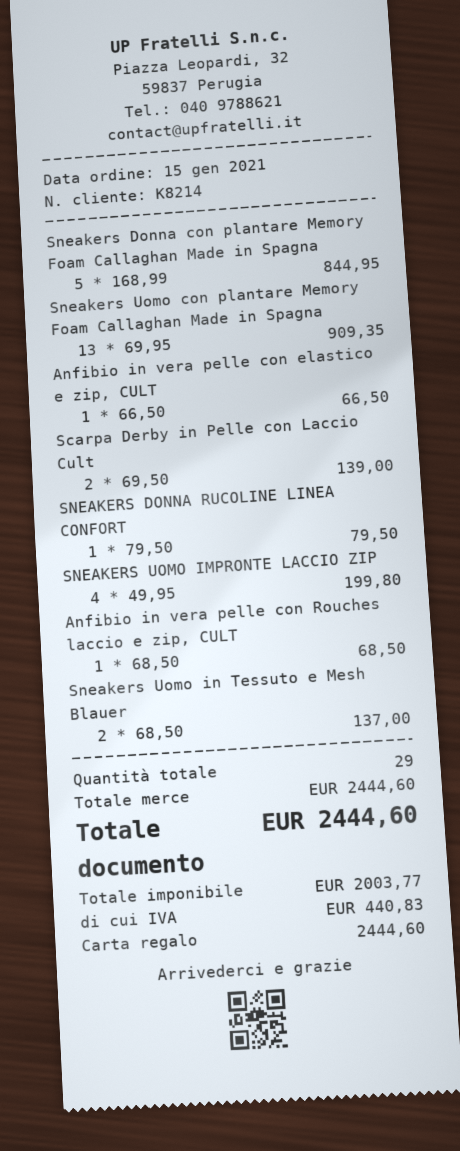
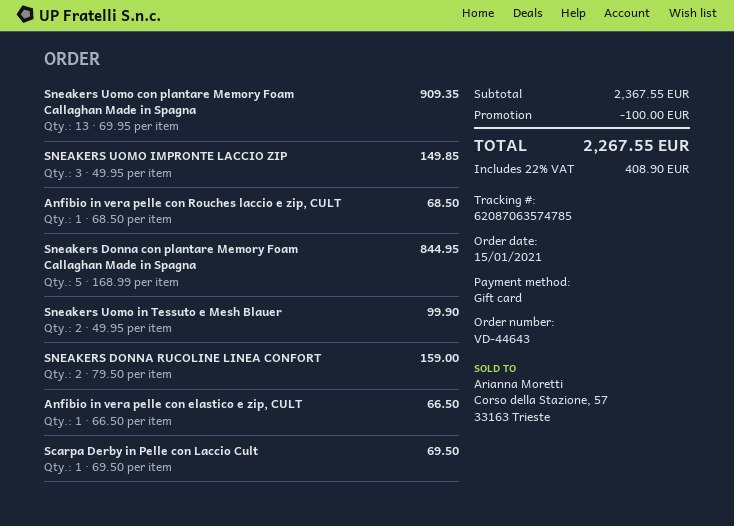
Scarpa Derby in Pelle con Laccio Cult: 2 x 69.50 = 139.00 -> 1 x 69.50 = 69.50
SNEAKERS DONNA RUCOLINE LINEA CONFORT: 1 x 79.50 = 79.50 -> 2 x 79.50 = 159.00
SNEAKERS UOMO IMPRONTE LACCIO ZIP: 4 x 49.95 = 199.80 -> 3 x 49.95 = 149.85
Sneakers Uomo in Tessuto e Mesh Blauer: 2 x 68.50 = 137.00 -> 2 x 49.95 = 99.90
subtotal: 2444.60 -> 2367.55
discount: none -> 100.00
tax: 440.83 -> 408.90
total: 2444.60 -> 2267.55

